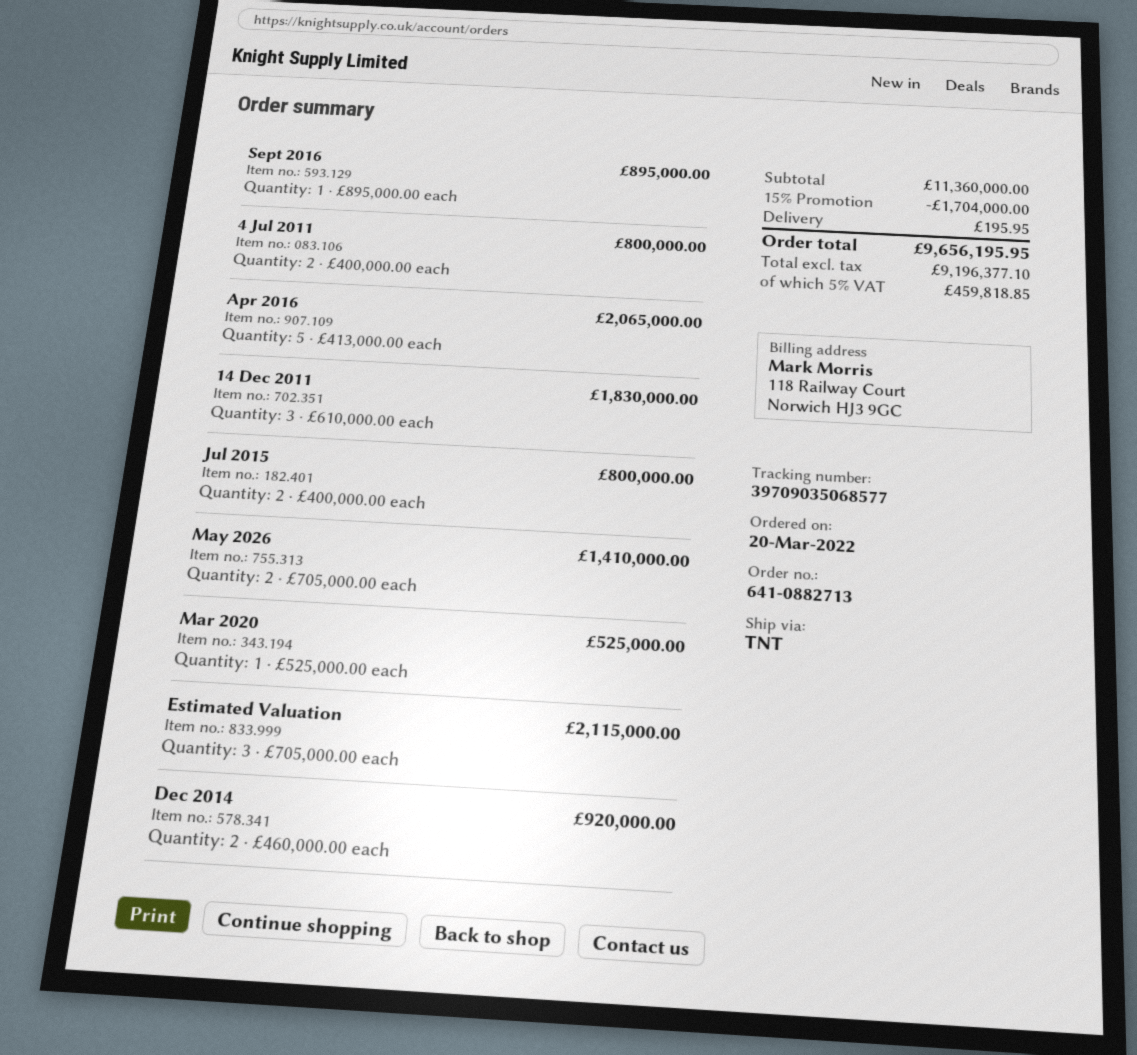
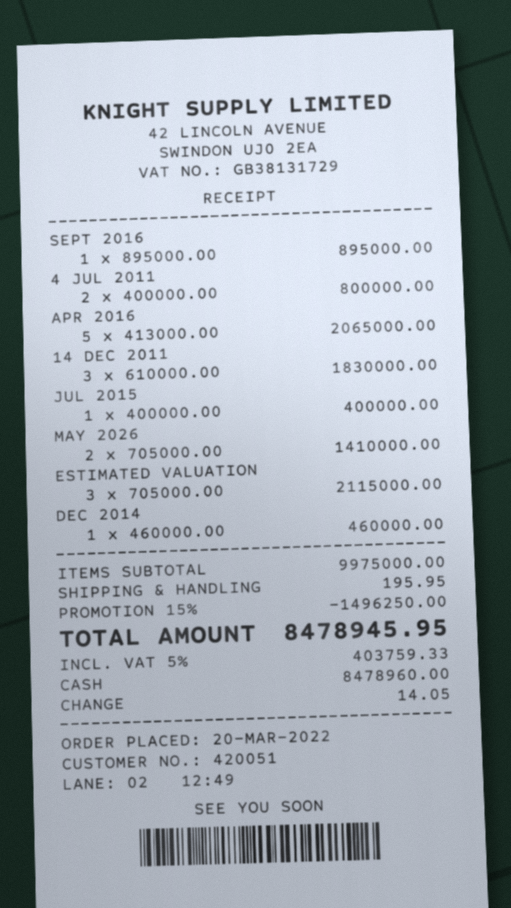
Jul 2015: 2 x 400000.00 = 800000.00 -> 1 x 400000.00 = 400000.00
Mar 2020: 1 x 525000.00 = 525000.00 -> none
Dec 2014: 2 x 460000.00 = 920000.00 -> 1 x 460000.00 = 460000.00
subtotal: 11360000.00 -> 9975000.00
discount: 15% = 1704000.00 -> 15% = 1496250.00
tax: 5% = 459818.85 -> 5% = 403759.33
total: 9656195.95 -> 8478945.95

